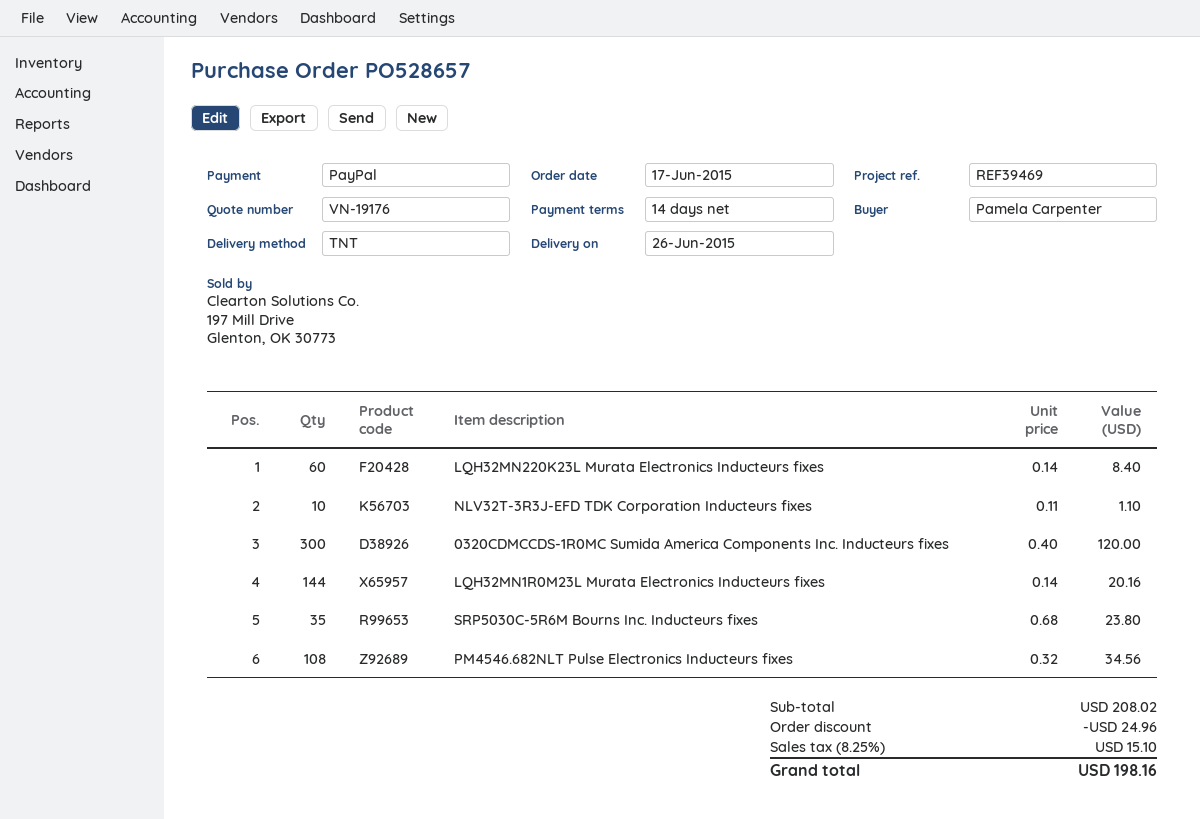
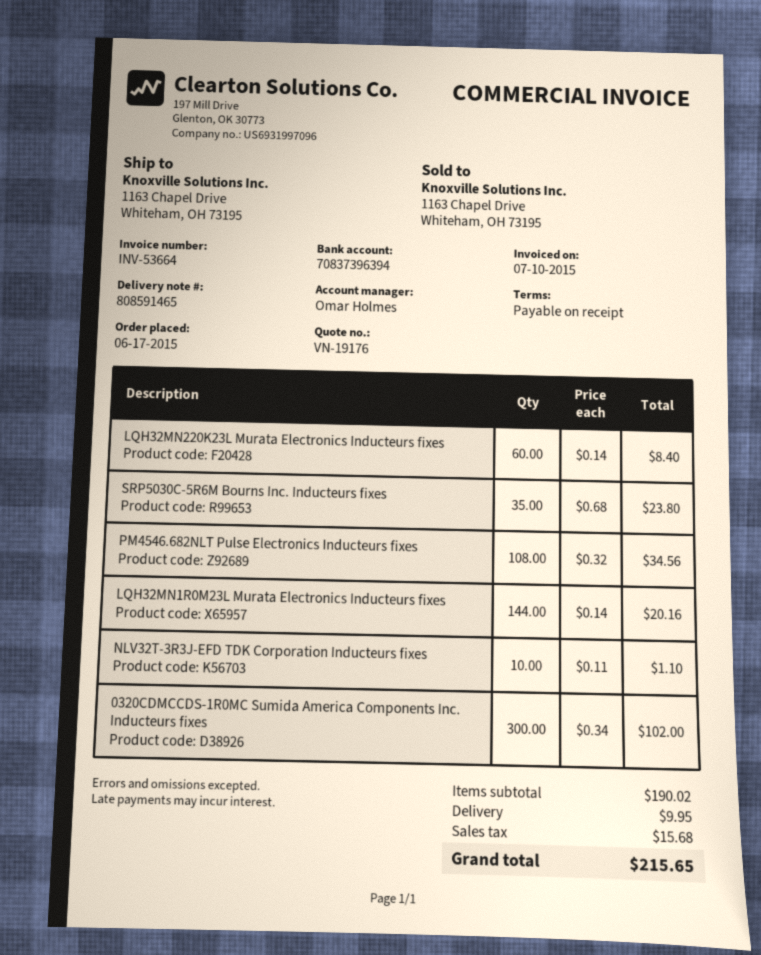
payment terms: 14 days -> on receipt
0320CDMCCDS-1R0MC Sumida America Components Inc. Inducteurs fixes: 300 x 0.40 = 120.00 -> 300 x 0.34 = 102.00
subtotal: 208.02 -> 190.02
discount: 24.96 -> none
shipping: none -> 9.95
tax: 15.10 -> 15.68
total: 198.16 -> 215.65

